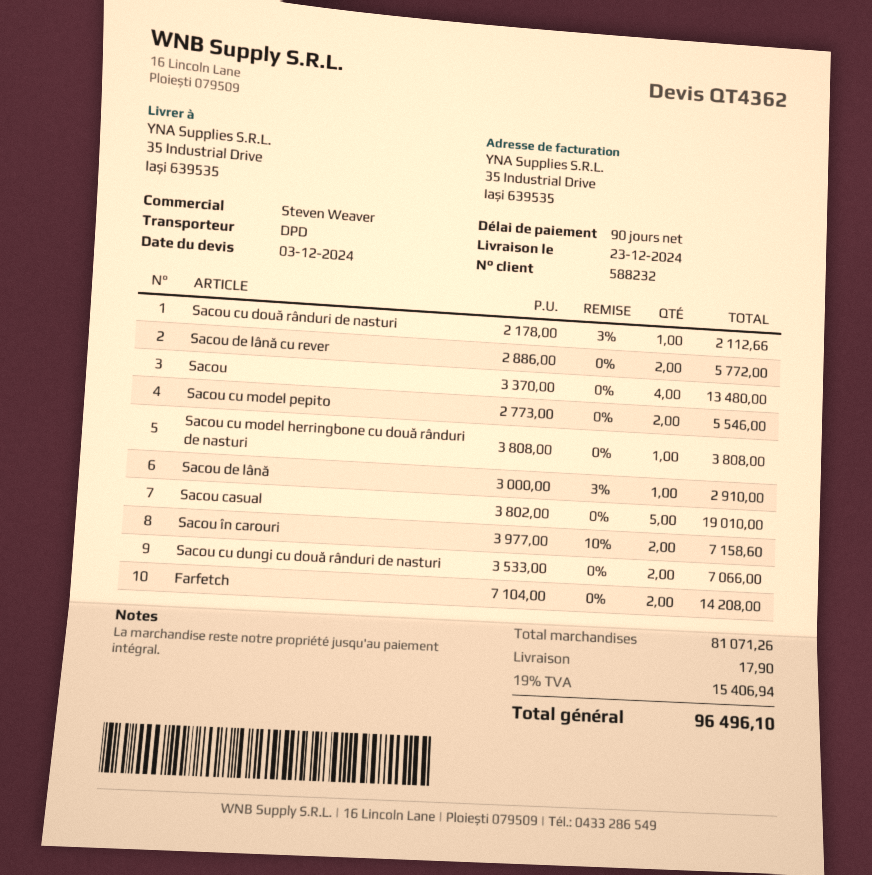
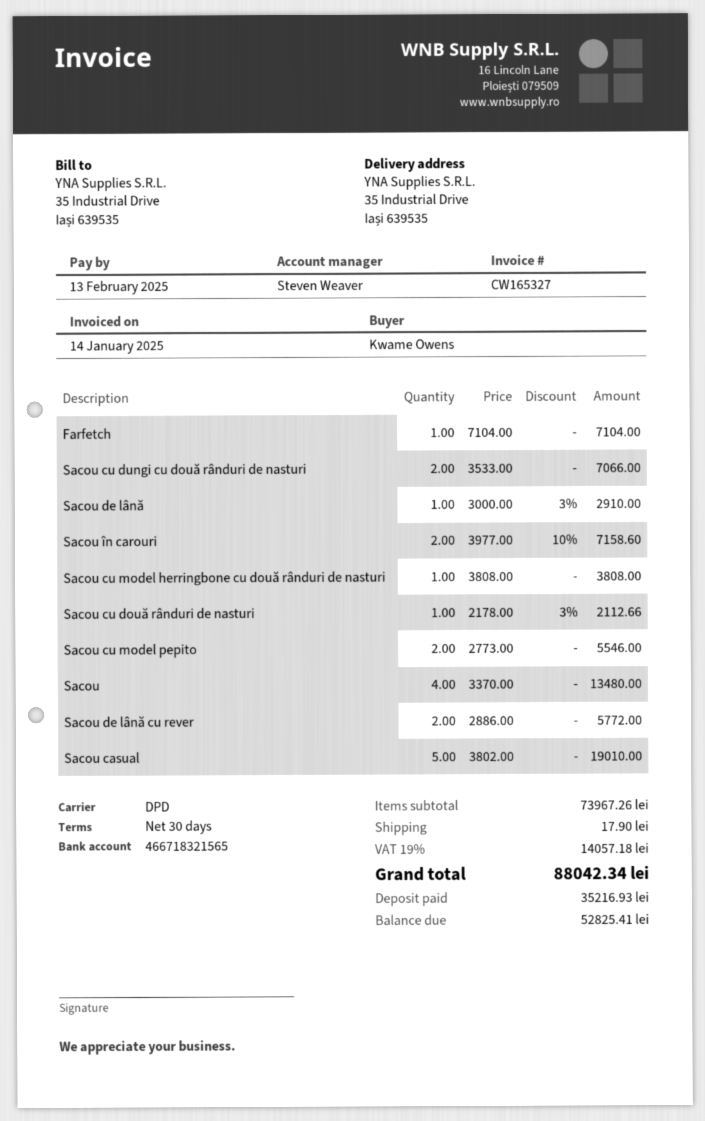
payment terms: 90 days -> 30 days
Farfetch: 2 x 7104.00 = 14208.00 -> 1 x 7104.00 = 7104.00
subtotal: 81071.26 -> 73967.26
tax: 19% = 15406.94 -> 19% = 14057.18
total: 96496.10 -> 88042.34

